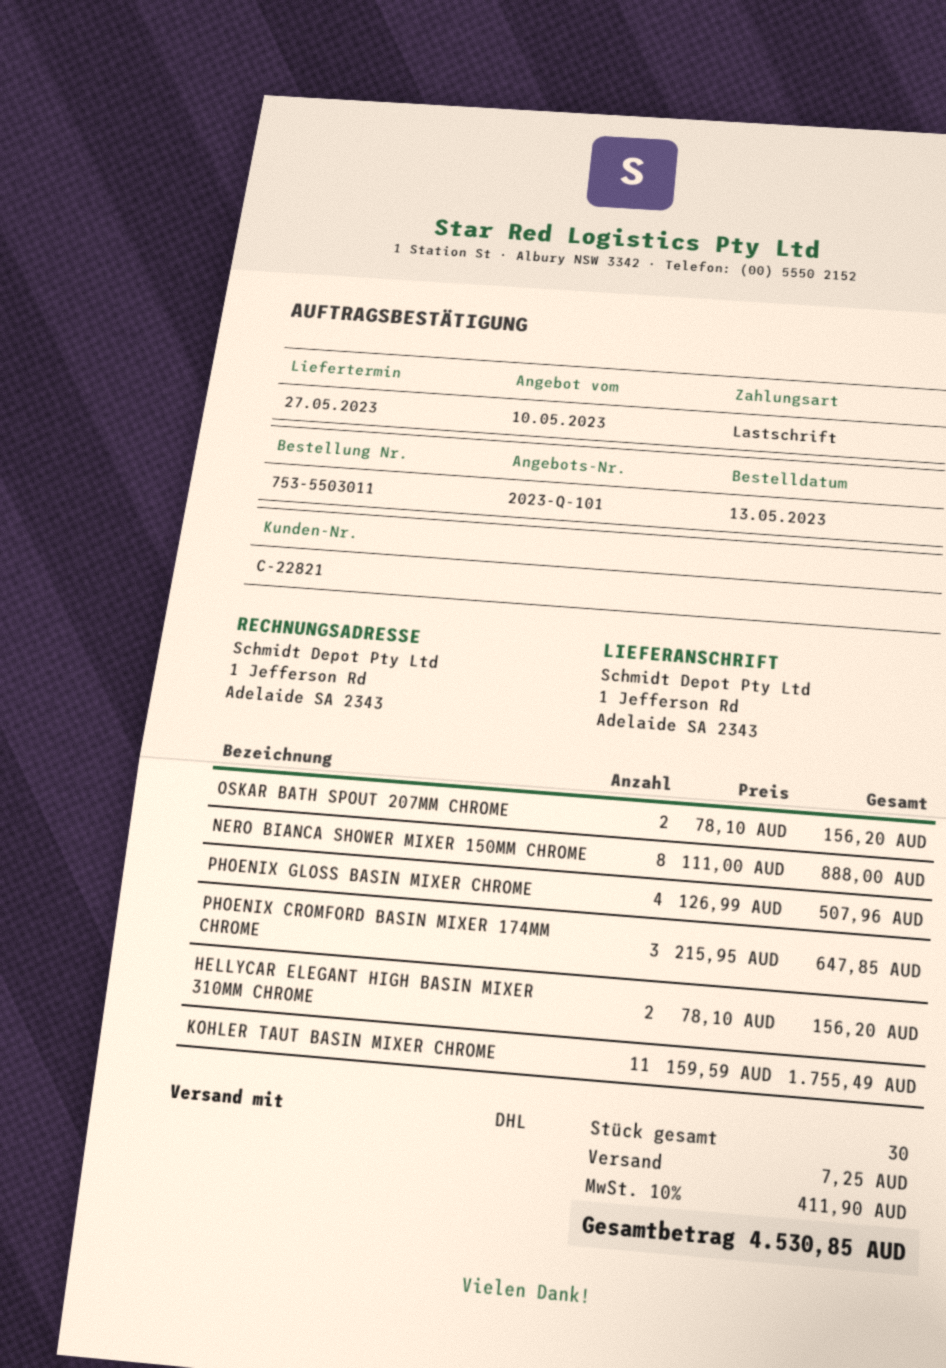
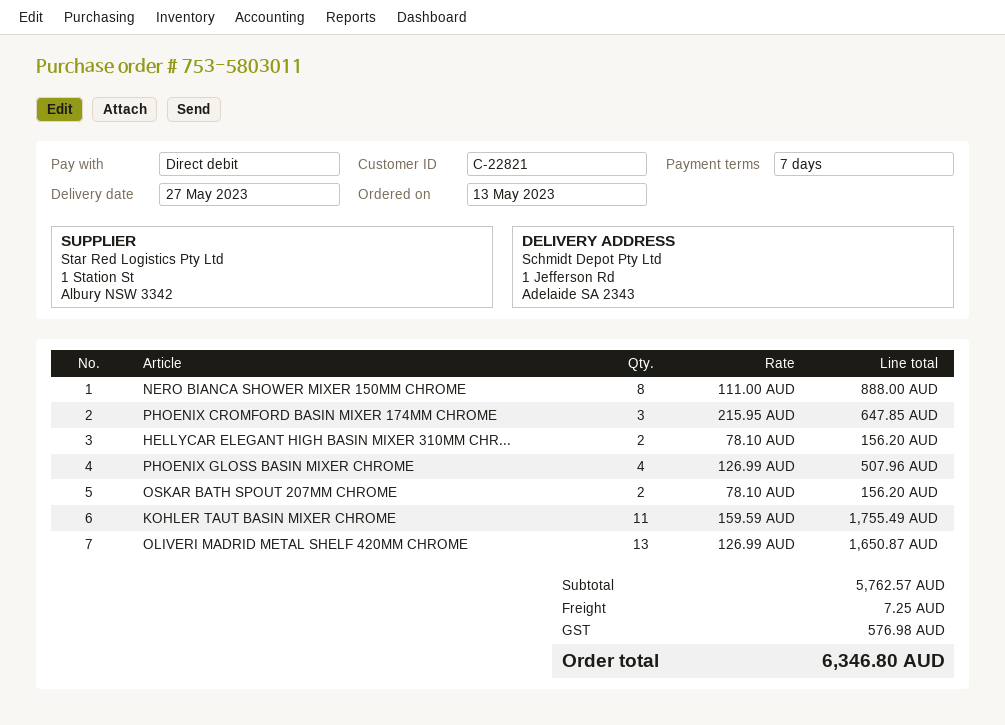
order number: 753-5503011 -> 753-5803011
OLIVERI MADRID METAL SHELF 420MM CHROME: none -> 13 x 126.99 = 1650.87
tax: 411.90 -> 576.98
total: 4530.85 -> 6346.80

